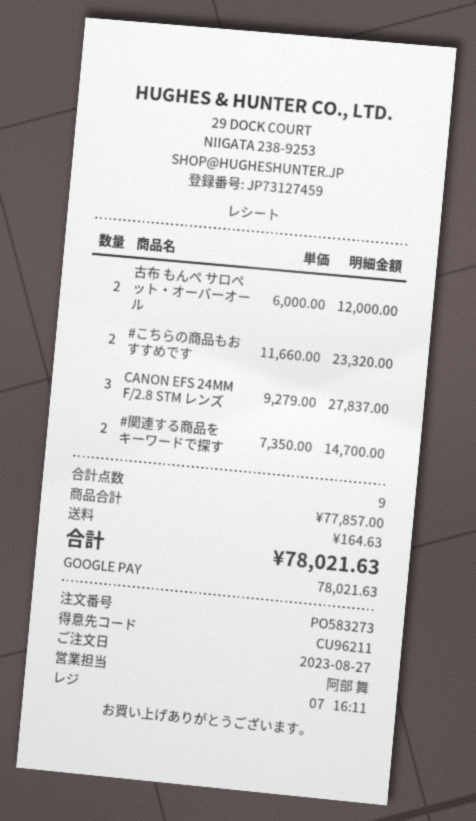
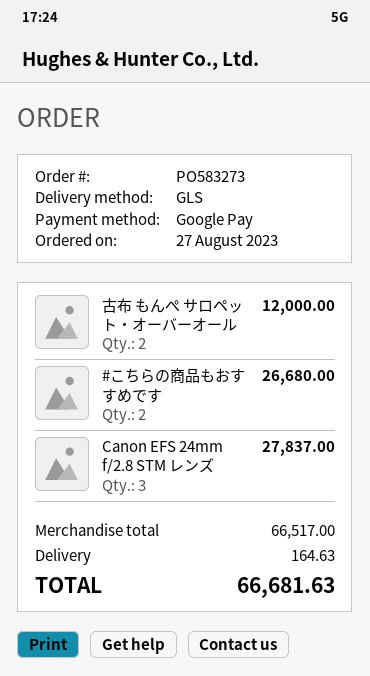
#こちらの商品もおすすめです: 2 for 23320.00 -> 2 for 26680.00
#関連する商品をキーワードで探す: 2 for 14700.00 -> none
subtotal: 77857.00 -> 66517.00
total: 78021.63 -> 66681.63

